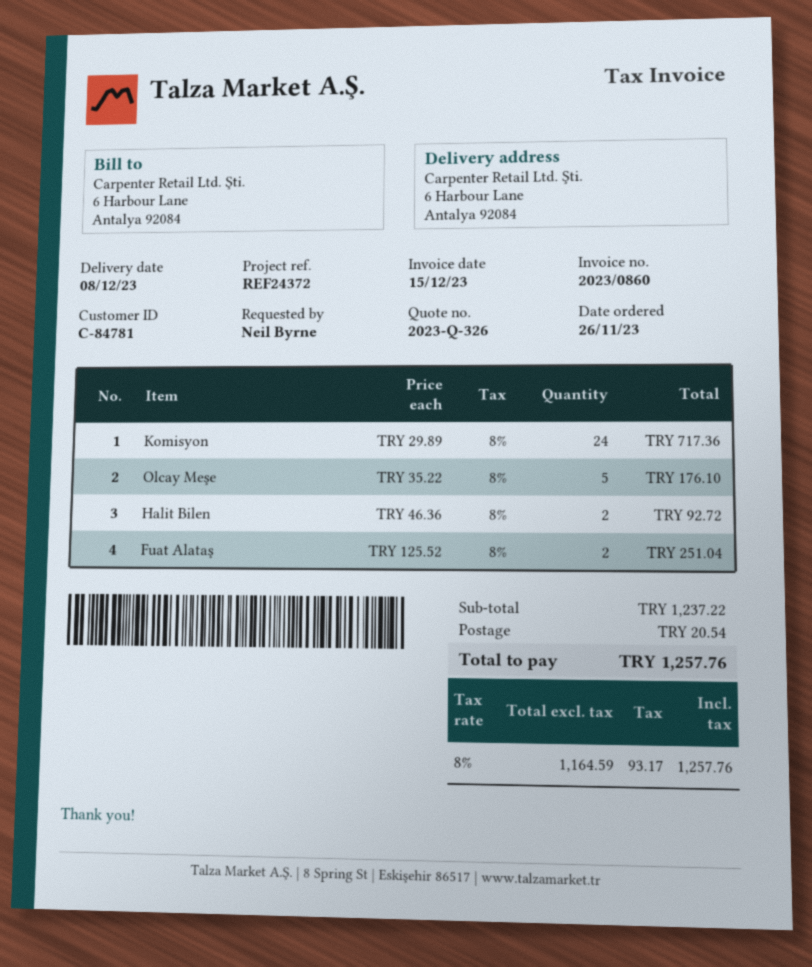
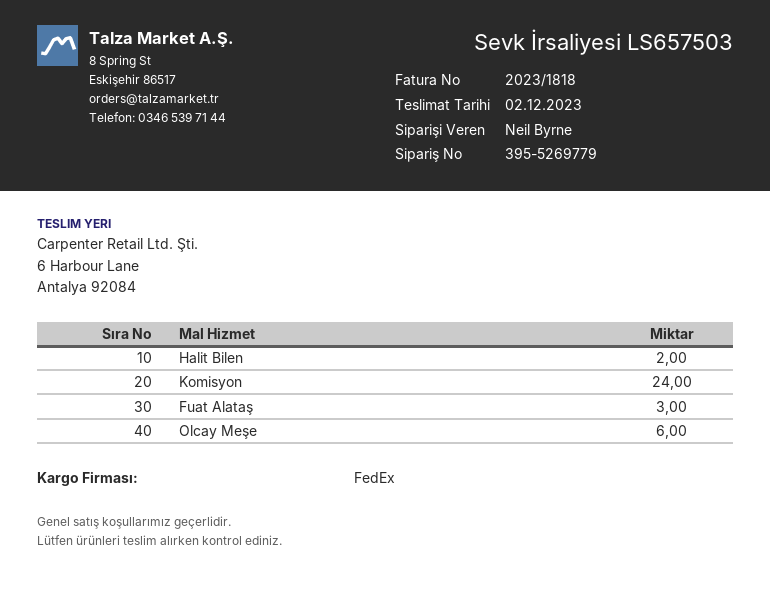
delivery date: 2023-12-08 -> 2023-12-02
invoice number: 2023/0860 -> 2023/1818
Olcay Meşe: 5 -> 6
Fuat Alataş: 2 -> 3

